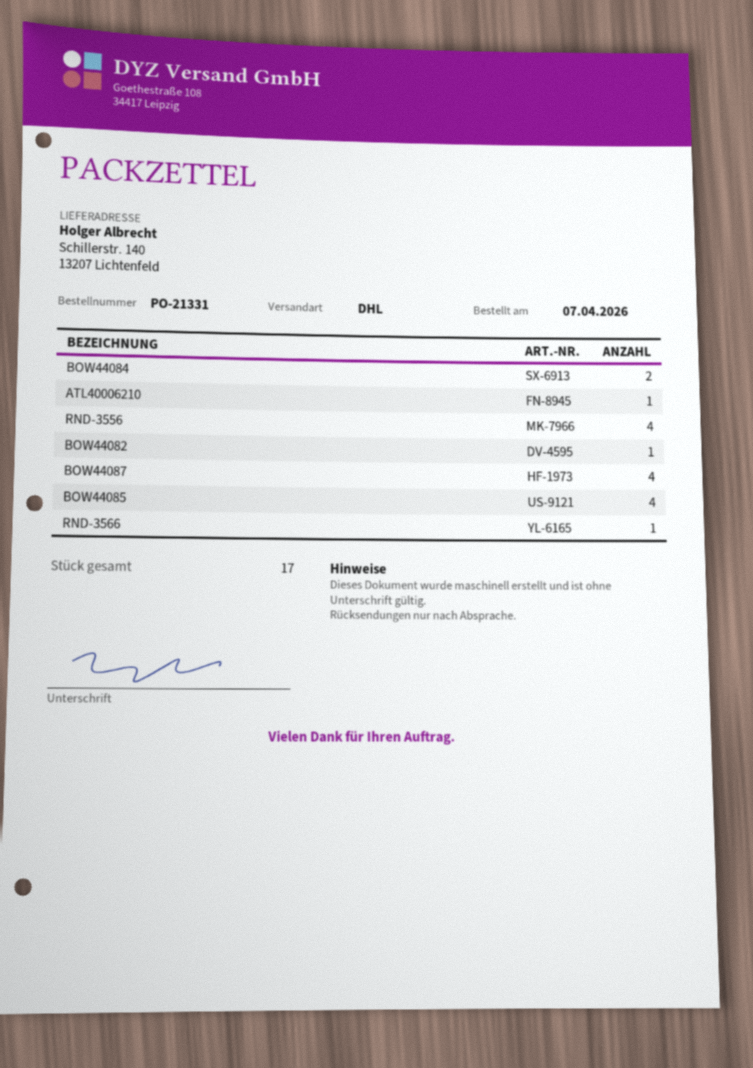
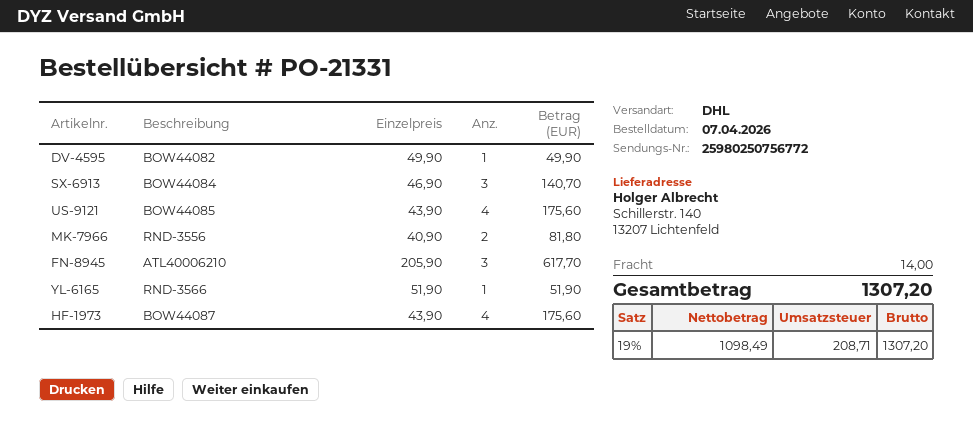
BOW44084: 2 -> 3
ATL40006210: 1 -> 3
RND-3556: 4 -> 2

